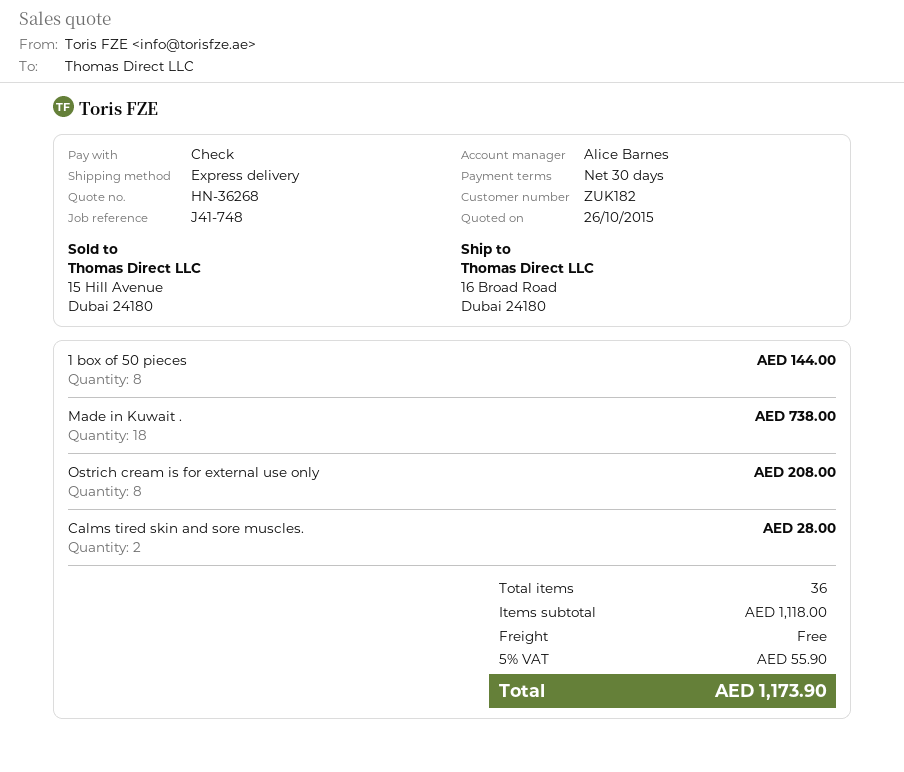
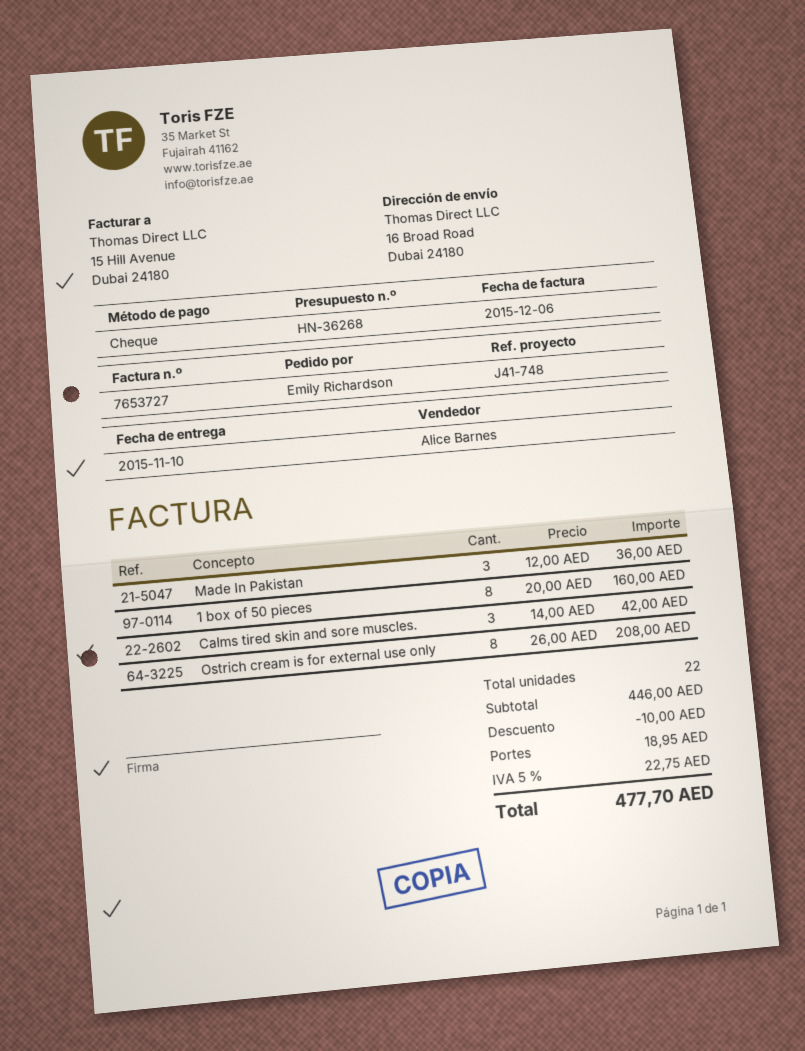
1 box of 50 pieces: 8 for 144.00 -> 8 for 160.00
Made in Kuwait .: 18 for 738.00 -> none
Calms tired skin and sore muscles.: 2 for 28.00 -> 3 for 42.00
Made In Pakistan: none -> 3 for 36.00
total quantity: 36 -> 22
subtotal: 1118.00 -> 446.00
discount: none -> 10.00
shipping: 0.00 -> 18.95
tax: 5% = 55.90 -> 5% = 22.75
total: 1173.90 -> 477.70

